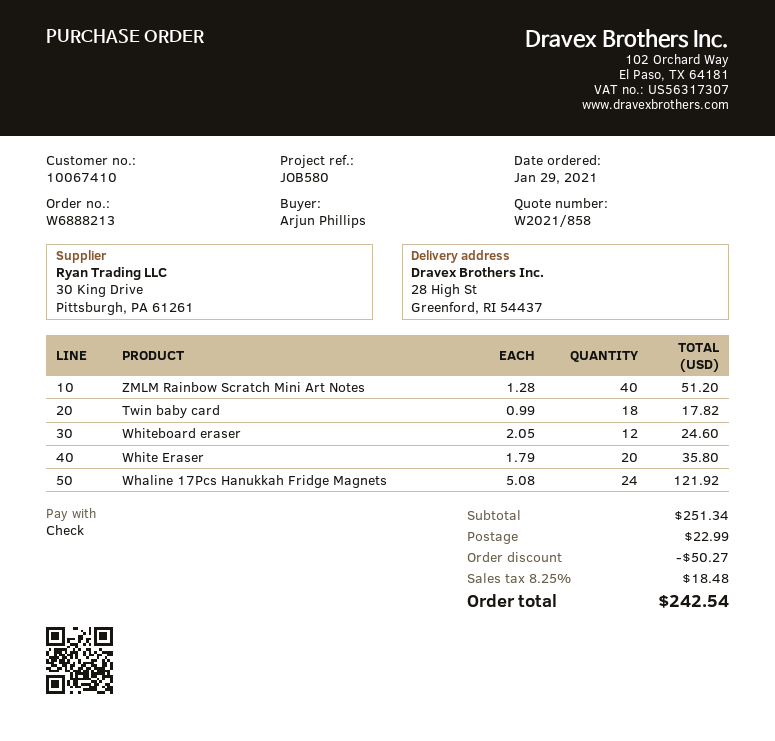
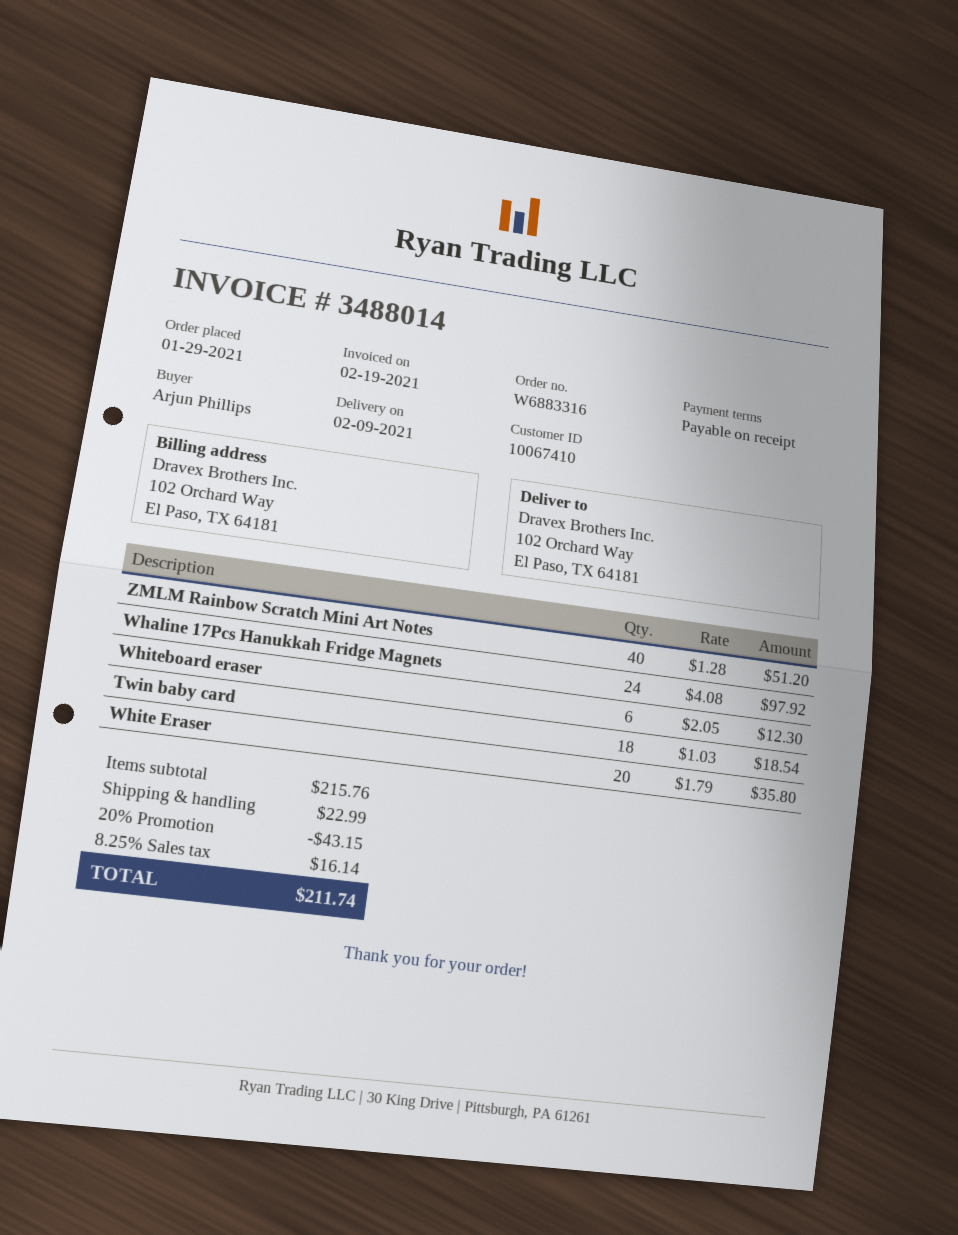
order number: W6888213 -> W6883316
ship to: 28 High St, Greenford, RI 54437 -> 102 Orchard Way, El Paso, TX 64181
Twin baby card: 18 x 0.99 = 17.82 -> 18 x 1.03 = 18.54
Whiteboard eraser: 12 x 2.05 = 24.60 -> 6 x 2.05 = 12.30
Whaline 17Pcs Hanukkah Fridge Magnets: 24 x 5.08 = 121.92 -> 24 x 4.08 = 97.92
subtotal: 251.34 -> 215.76
discount: 50.27 -> 43.15
tax: 8.25% = 18.48 -> 8.25% = 16.14
total: 242.54 -> 211.74

